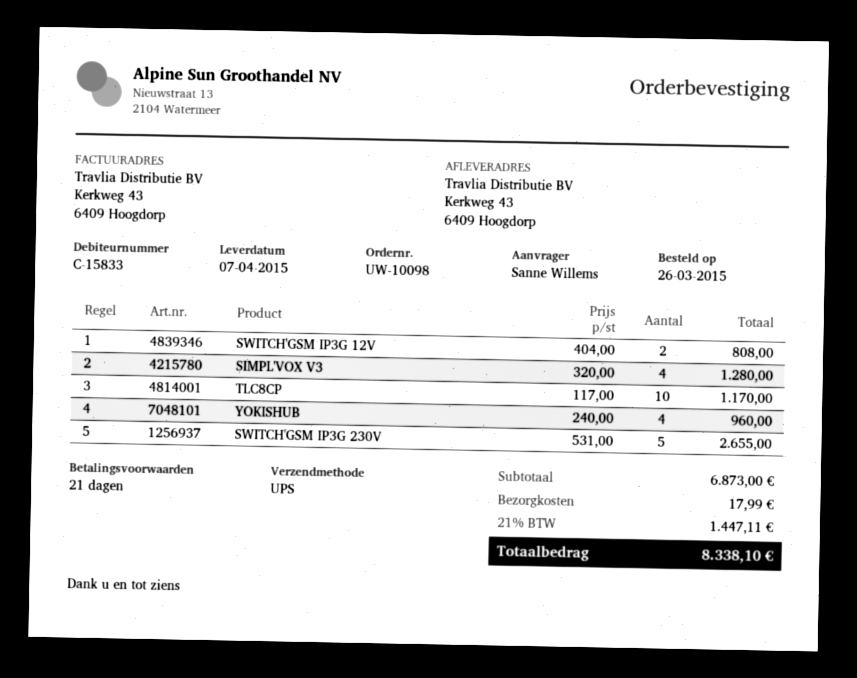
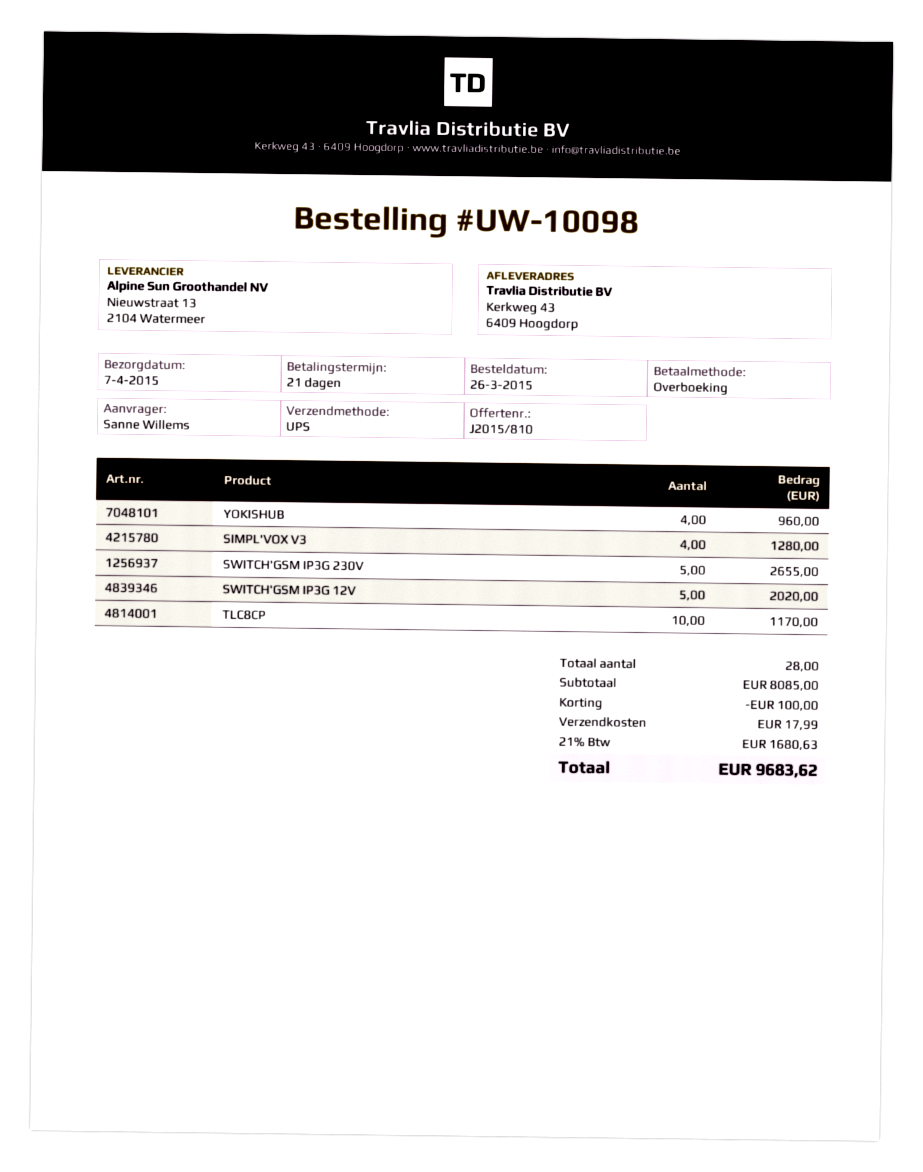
SWITCH'GSM IP3G 12V: 2 for 808.00 -> 5 for 2020.00
subtotal: 6873.00 -> 8085.00
discount: none -> 100.00
tax: 21% = 1447.11 -> 21% = 1680.63
total: 8338.10 -> 9683.62

